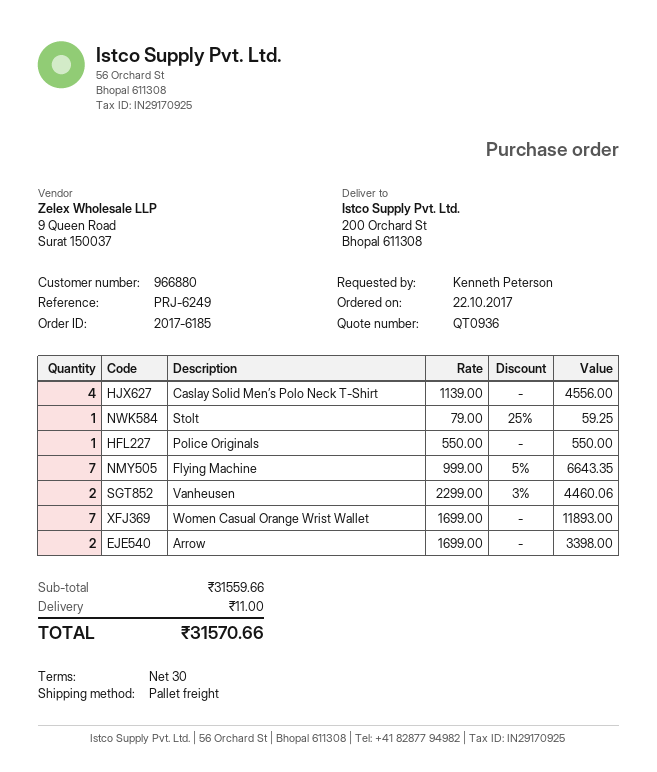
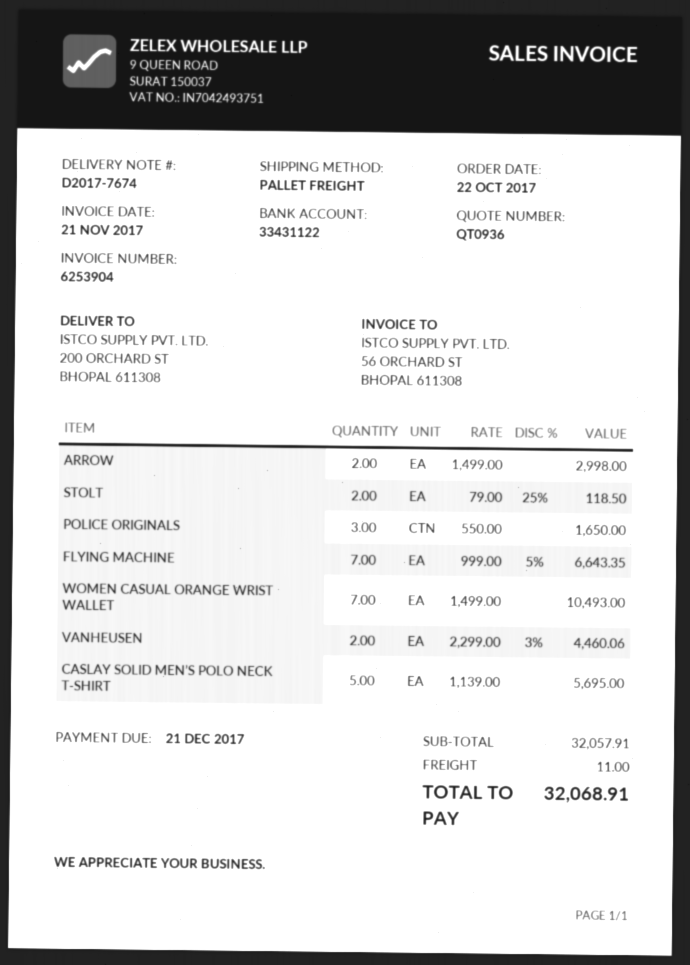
Caslay Solid Men’s Polo Neck T-Shirt: 4 x 1139.00 = 4556.00 -> 5 x 1139.00 = 5695.00
Stolt: 1 x 79.00 - 25% = 59.25 -> 2 x 79.00 - 25% = 118.50
Police Originals: 1 x 550.00 = 550.00 -> 3 x 550.00 = 1650.00
Women Casual Orange Wrist Wallet: 7 x 1699.00 = 11893.00 -> 7 x 1499.00 = 10493.00
Arrow: 2 x 1699.00 = 3398.00 -> 2 x 1499.00 = 2998.00
subtotal: 31559.66 -> 32057.91
total: 31570.66 -> 32068.91

